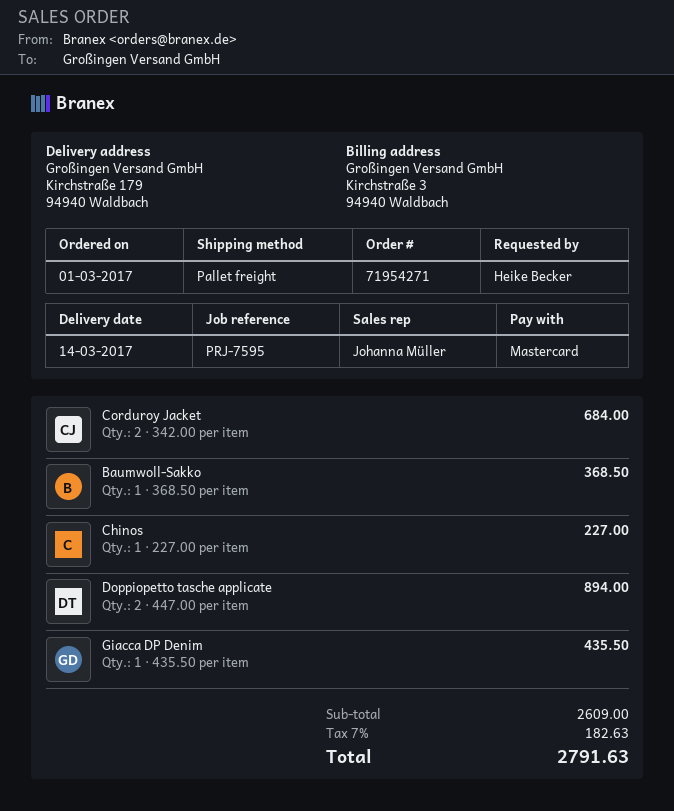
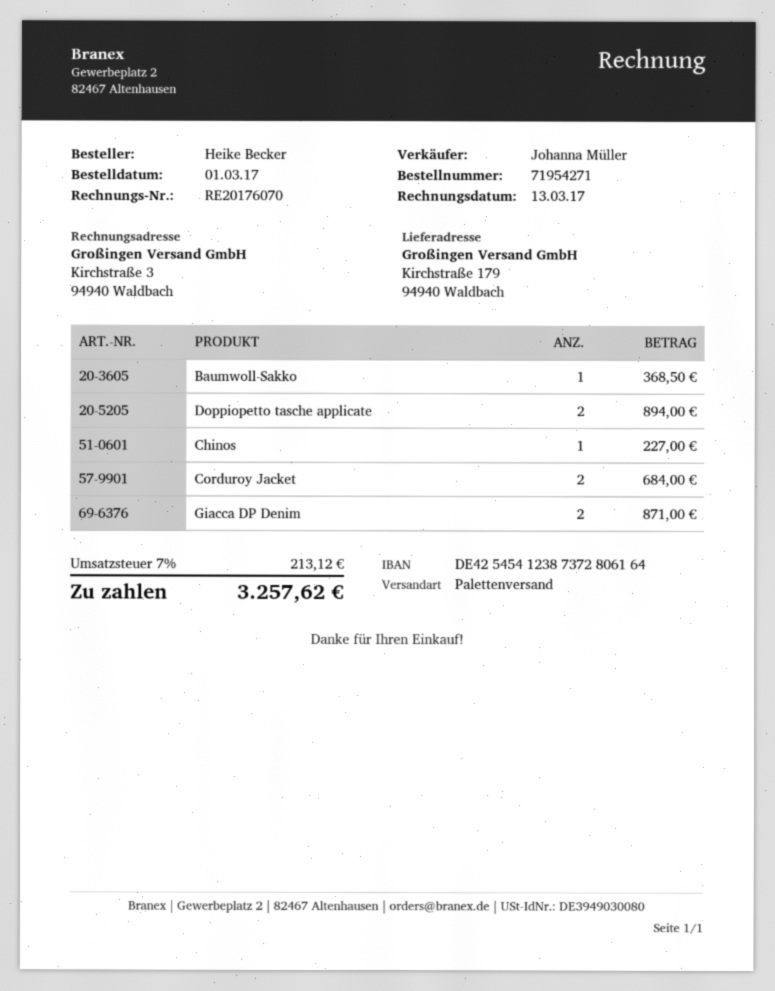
Giacca DP Denim: 1 for 435.50 -> 2 for 871.00
tax: 7% = 182.63 -> 7% = 213.12
total: 2791.63 -> 3257.62

